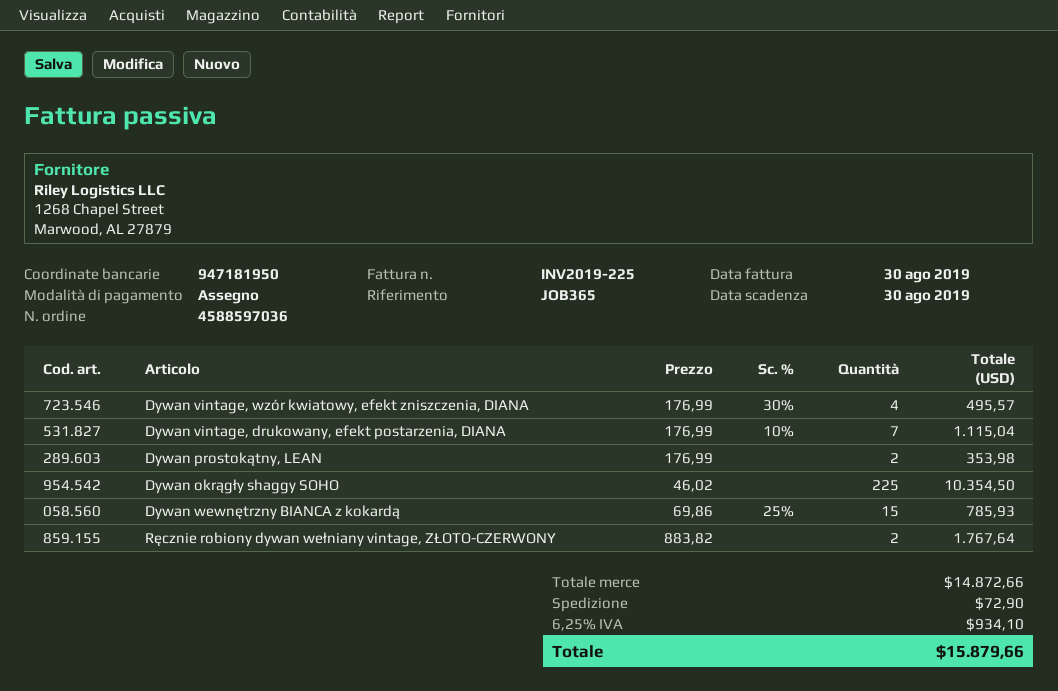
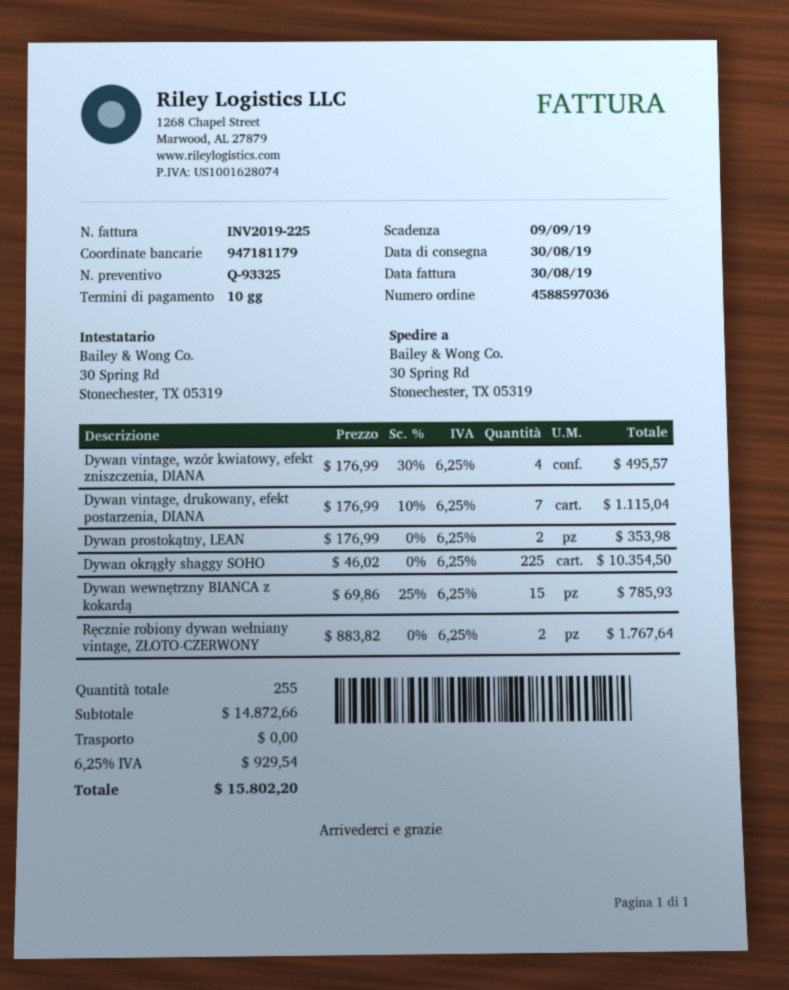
due date: 2019-08-30 -> 2019-09-09
bank account: 947181950 -> 947181179
shipping: 72.90 -> 0.00
tax: 6.25% = 934.10 -> 6.25% = 929.54
total: 15879.66 -> 15802.20

